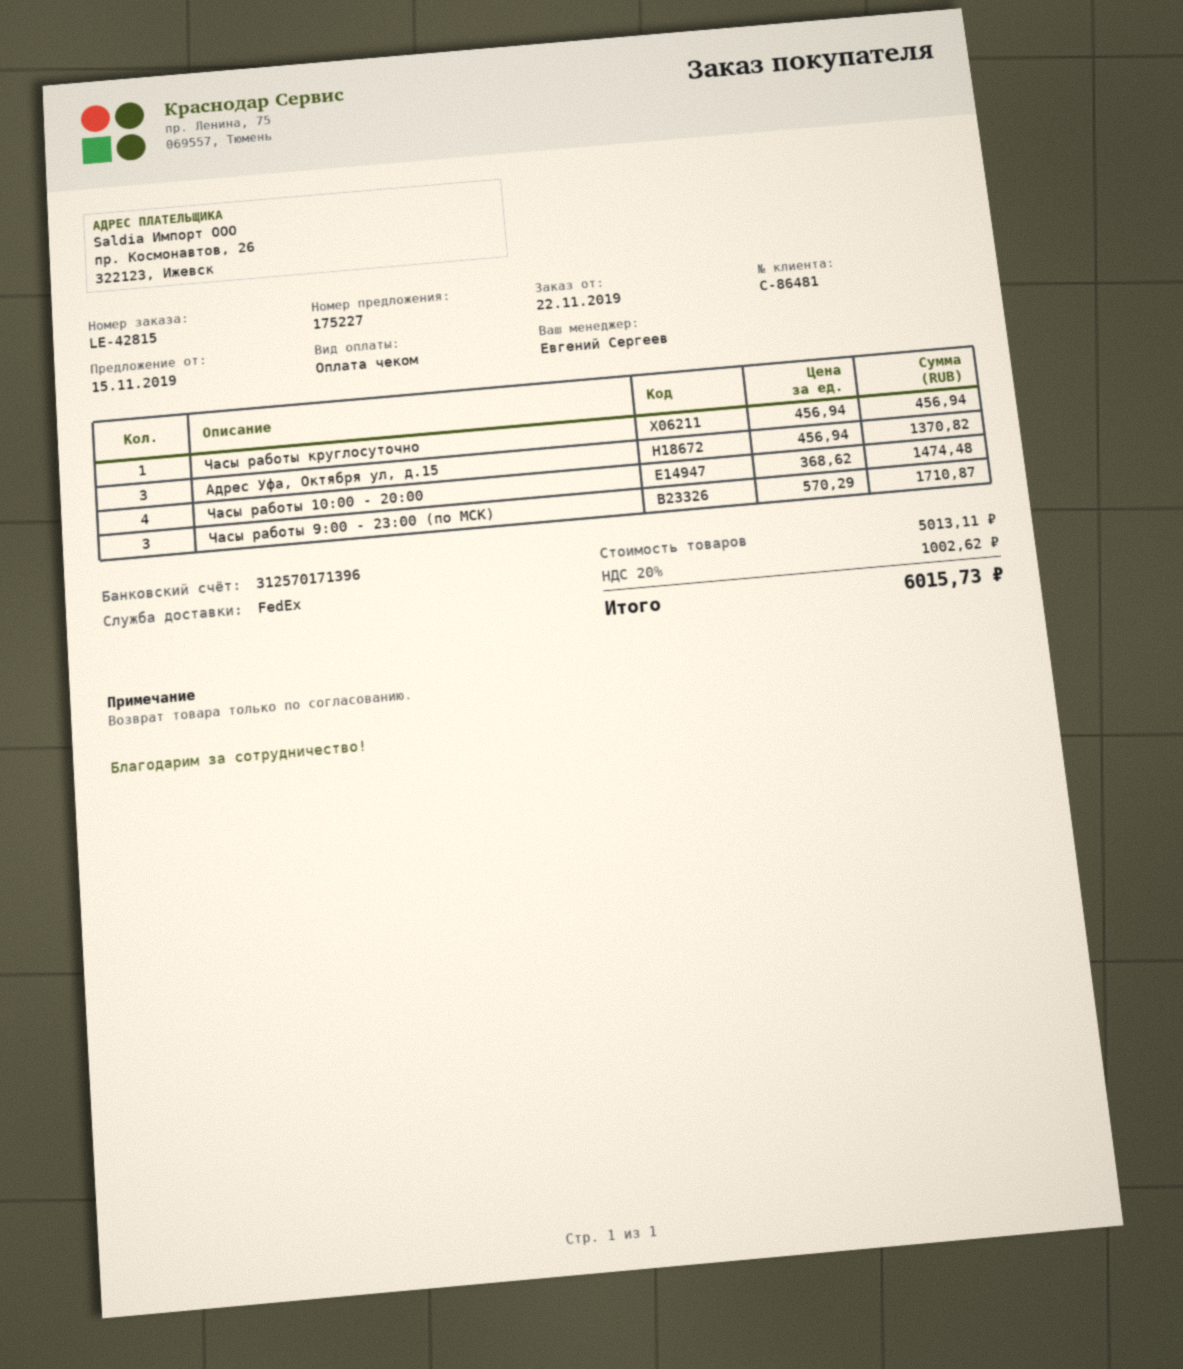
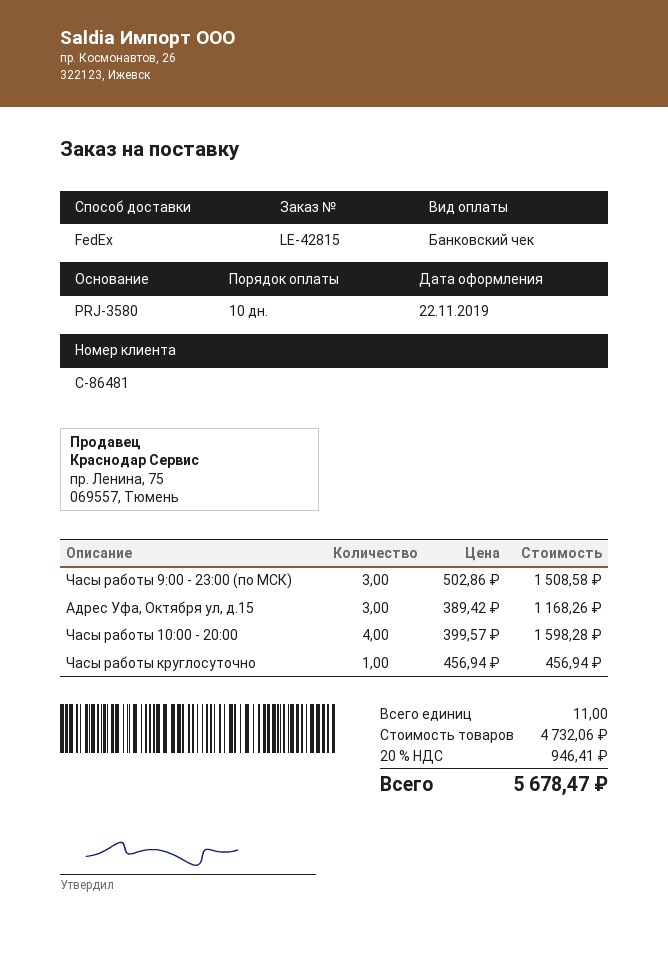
Адрес Уфа, Октября ул, д.15: 3 x 456.94 = 1370.82 -> 3 x 389.42 = 1168.26
Часы работы 10:00 - 20:00: 4 x 368.62 = 1474.48 -> 4 x 399.57 = 1598.28
Часы работы 9:00 - 23:00 (по МСК): 3 x 570.29 = 1710.87 -> 3 x 502.86 = 1508.58
subtotal: 5013.11 -> 4732.06
tax: 20% = 1002.62 -> 20% = 946.41
total: 6015.73 -> 5678.47

